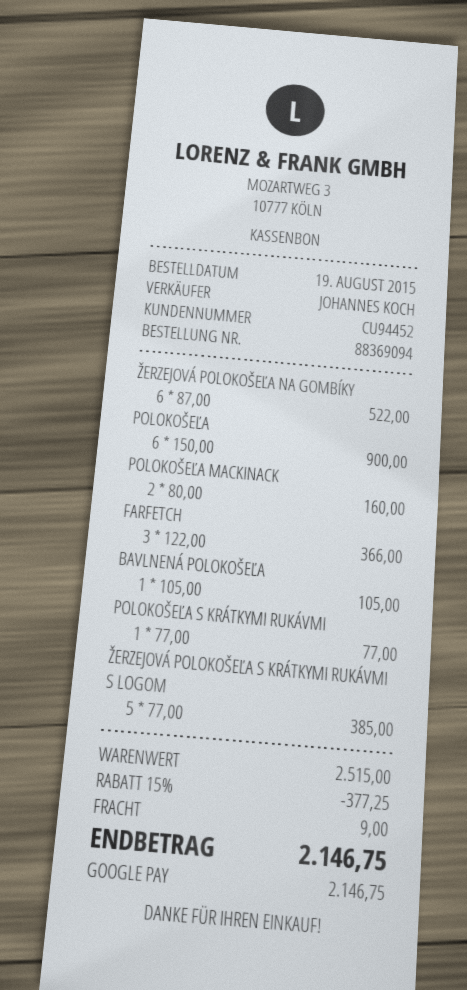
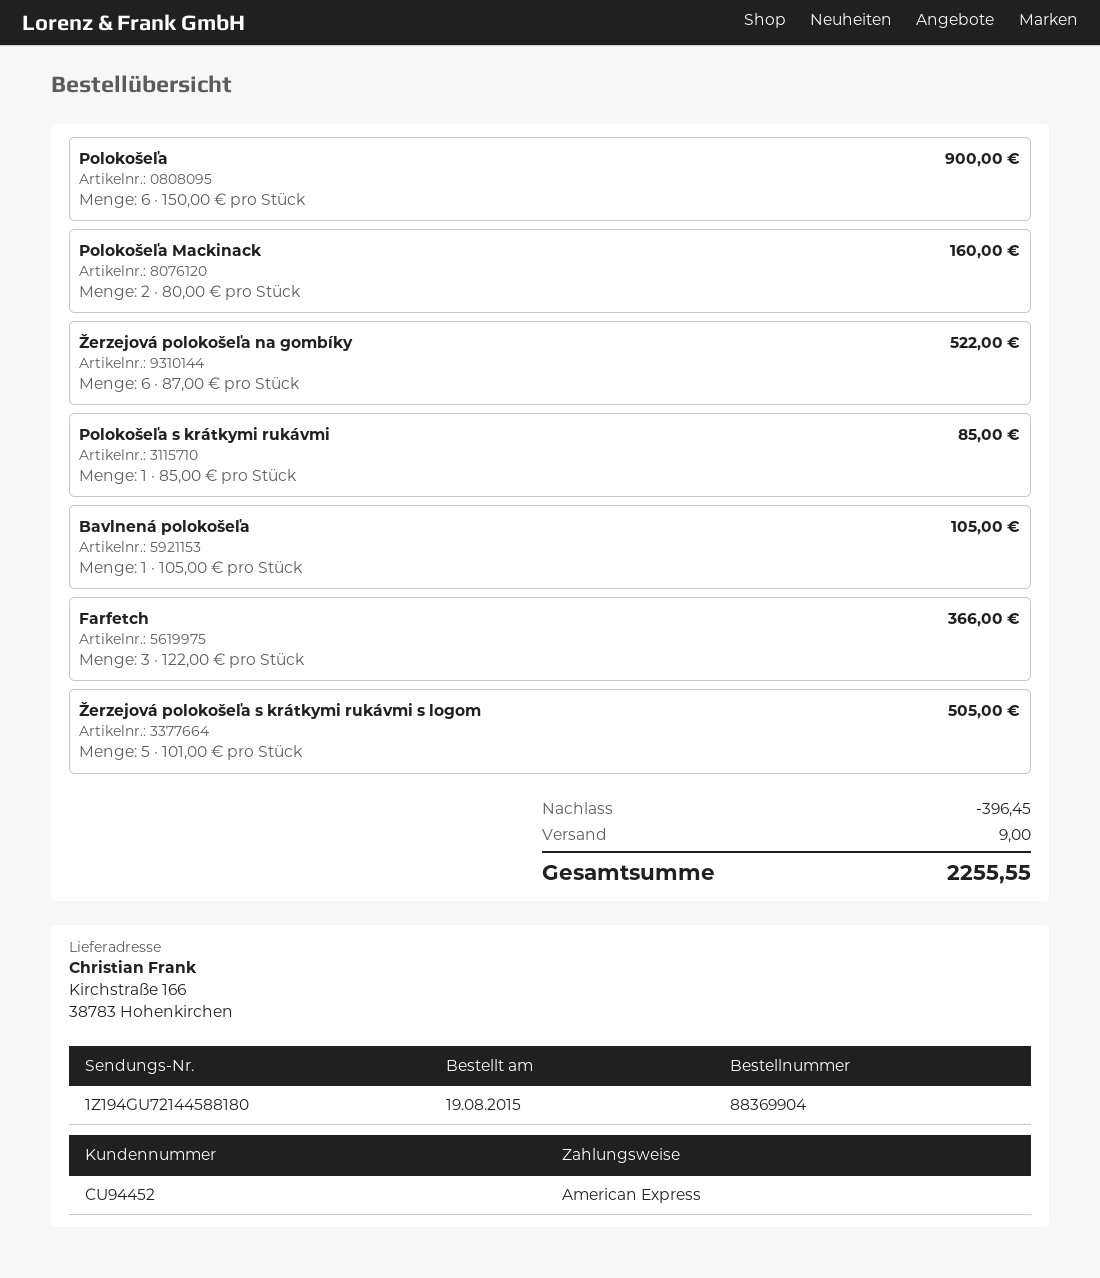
order number: 88369094 -> 88369904
payment method: Google Pay -> American Express
POLOKOŠEĽA S KRÁTKYMI RUKÁVMI: 1 x 77.00 = 77.00 -> 1 x 85.00 = 85.00
ŽERZEJOVÁ POLOKOŠEĽA S KRÁTKYMI RUKÁVMI S LOGOM: 5 x 77.00 = 385.00 -> 5 x 101.00 = 505.00
discount: 377.25 -> 396.45
total: 2146.75 -> 2255.55

